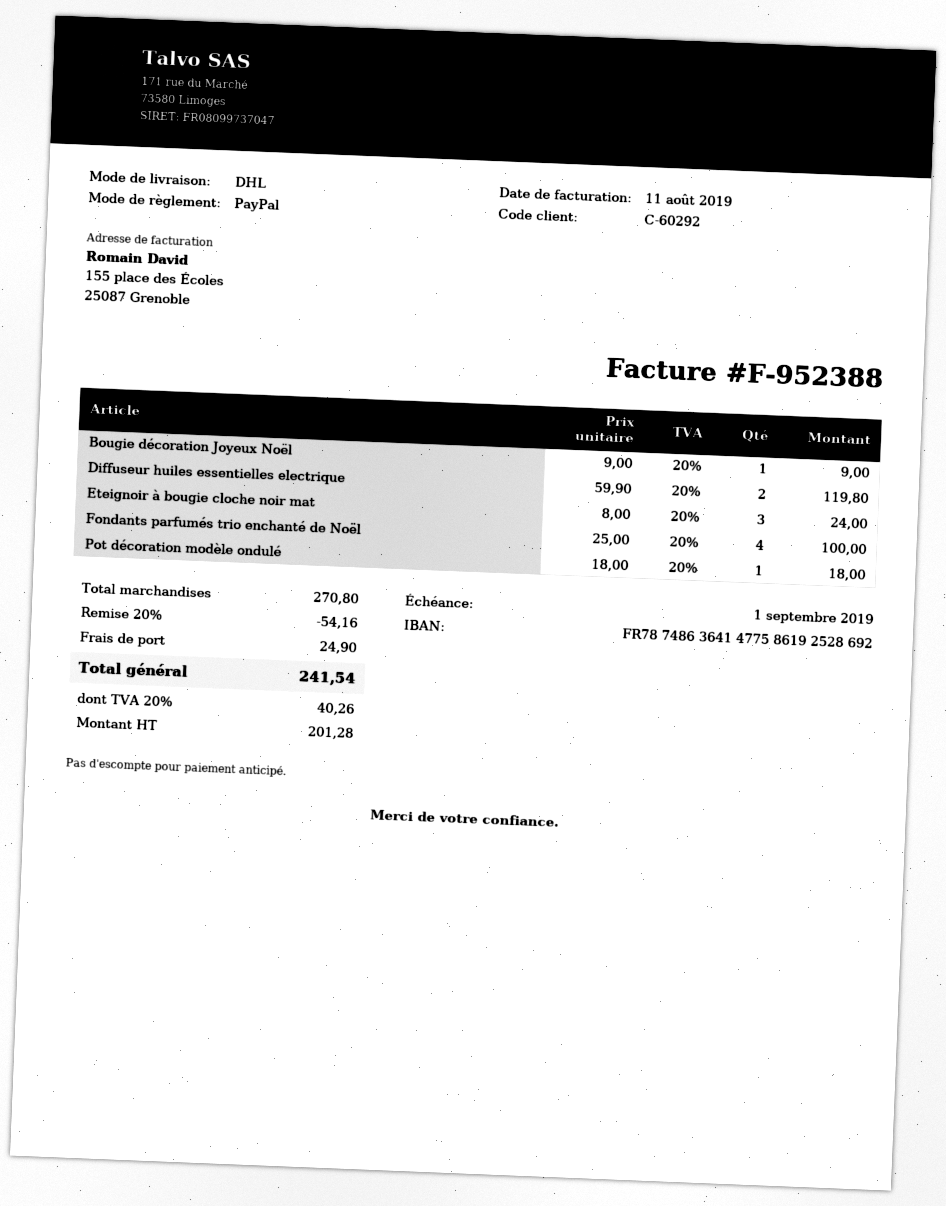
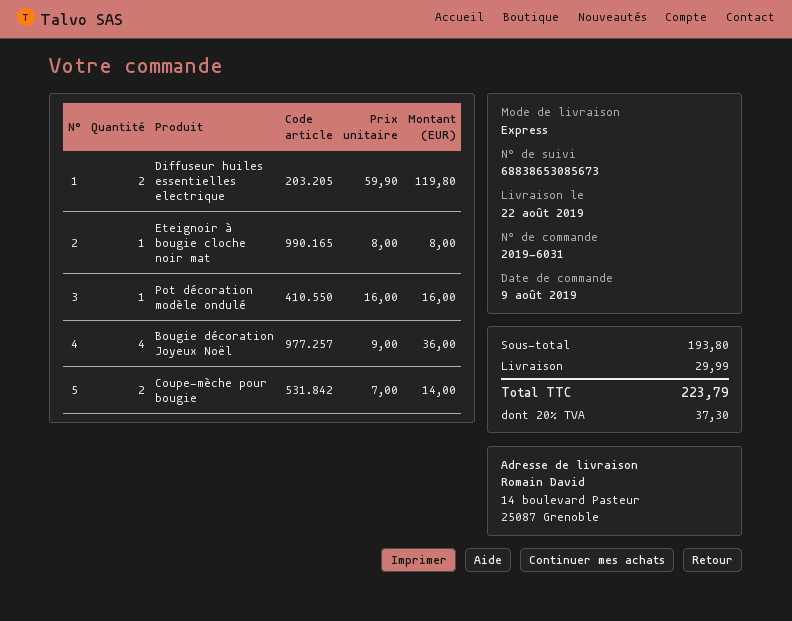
shipping method: DHL -> express
Bougie décoration Joyeux Noël: 1 x 9.00 = 9.00 -> 4 x 9.00 = 36.00
Eteignoir à bougie cloche noir mat: 3 x 8.00 = 24.00 -> 1 x 8.00 = 8.00
Fondants parfumés trio enchanté de Noël: 4 x 25.00 = 100.00 -> none
Pot décoration modèle ondulé: 1 x 18.00 = 18.00 -> 1 x 16.00 = 16.00
Coupe-mèche pour bougie: none -> 2 x 7.00 = 14.00
subtotal: 270.80 -> 193.80
discount: 20% = 54.16 -> none
shipping: 24.90 -> 29.99
tax: 20% = 40.26 -> 20% = 37.30
total: 241.54 -> 223.79

